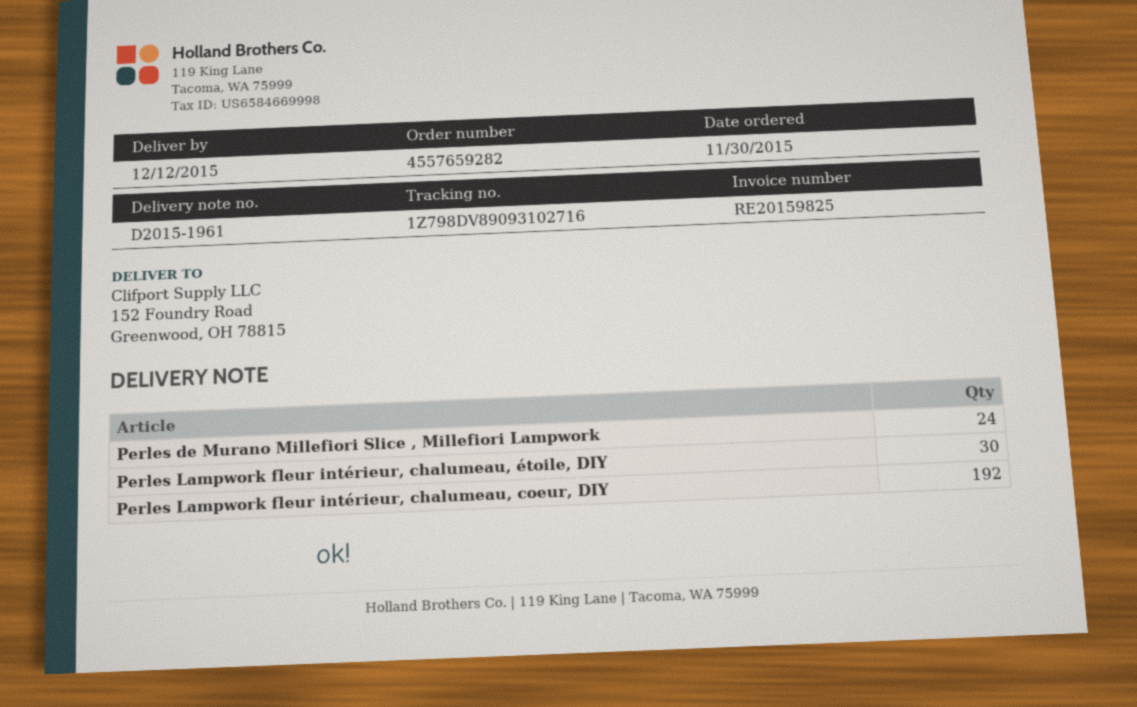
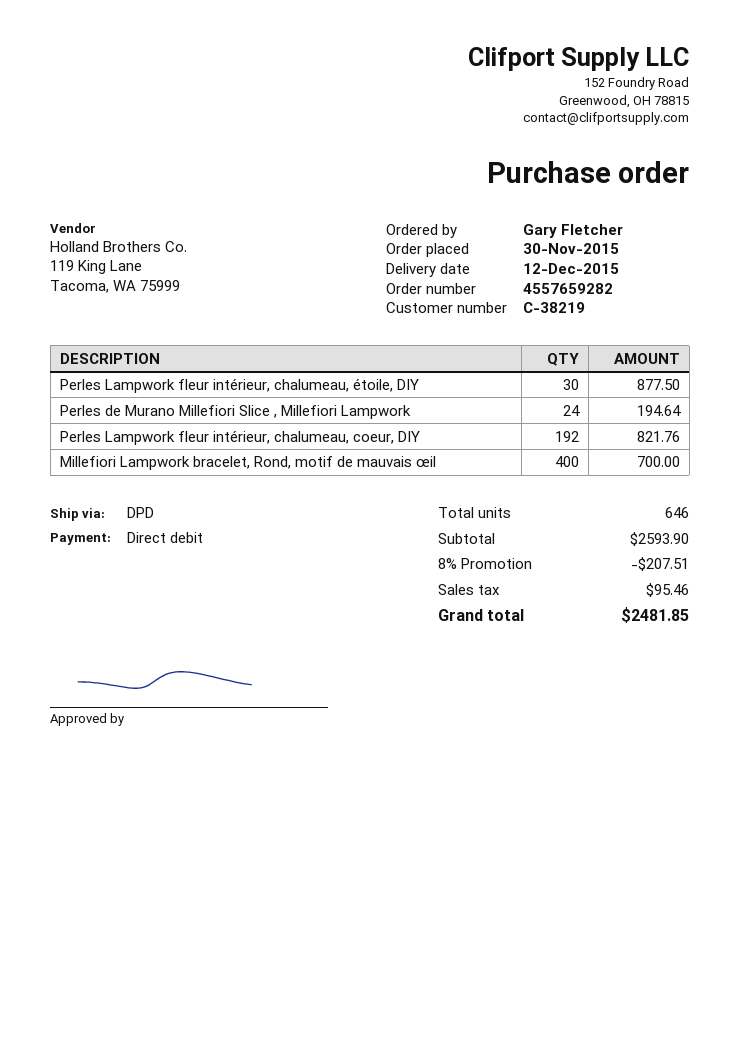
Millefiori Lampwork bracelet, Rond, motif de mauvais œil: none -> 400

